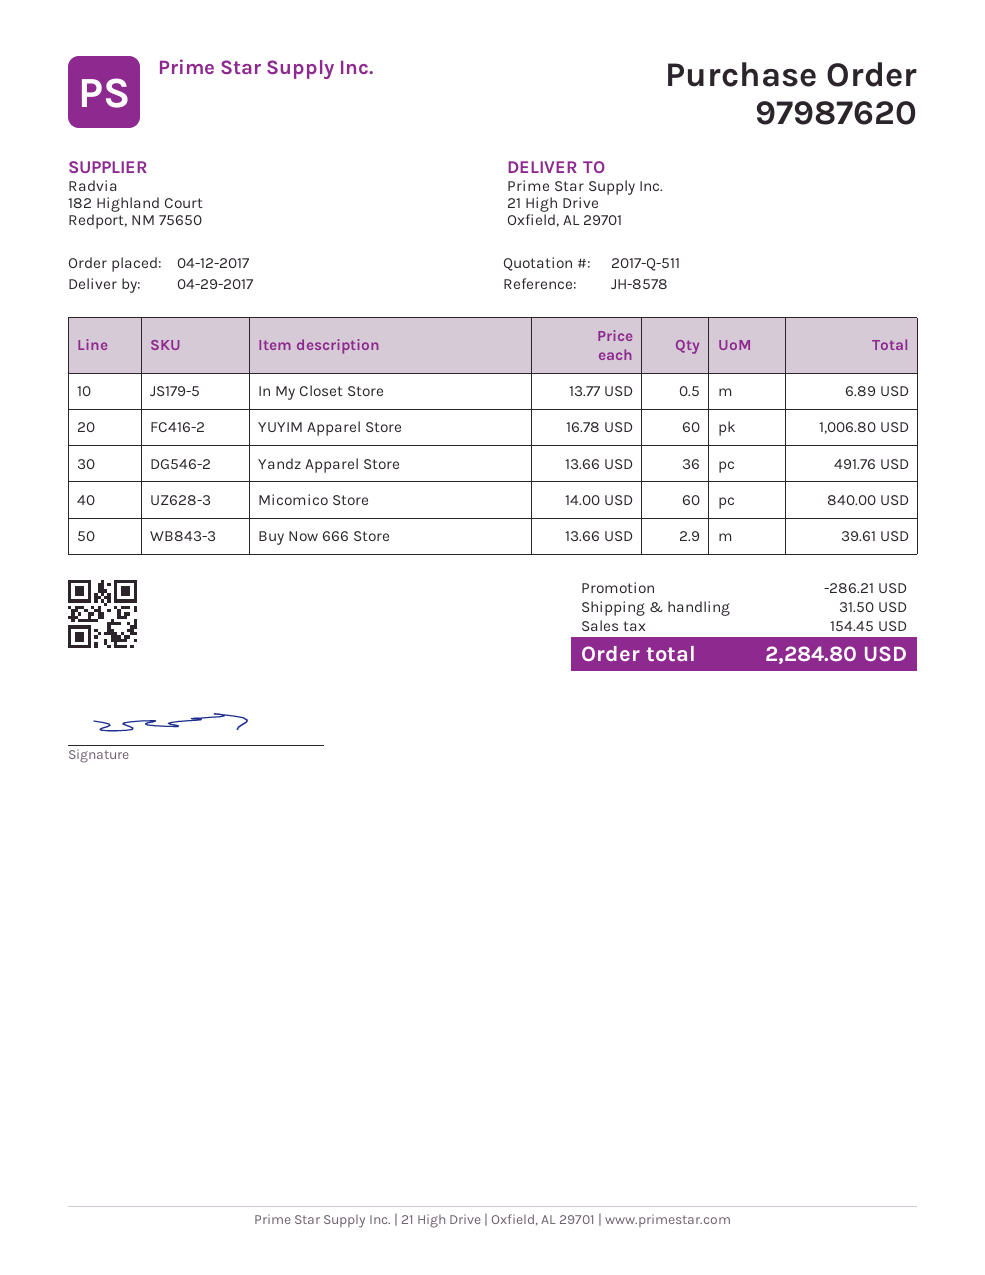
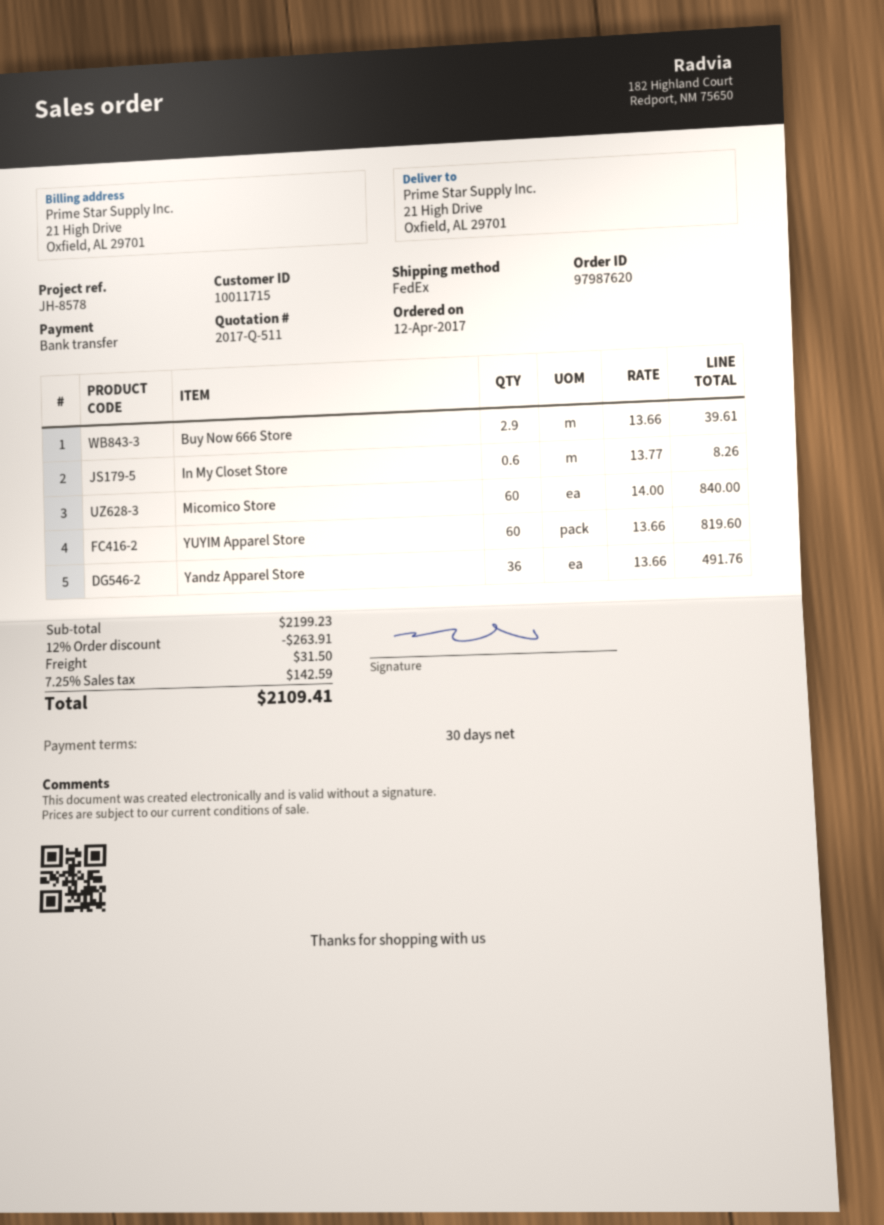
In My Closet Store: 0.5 x 13.77 = 6.89 -> 0.6 x 13.77 = 8.26
YUYIM Apparel Store: 60 x 16.78 = 1006.80 -> 60 x 13.66 = 819.60
discount: 286.21 -> 263.91
tax: 154.45 -> 142.59
total: 2284.80 -> 2109.41

